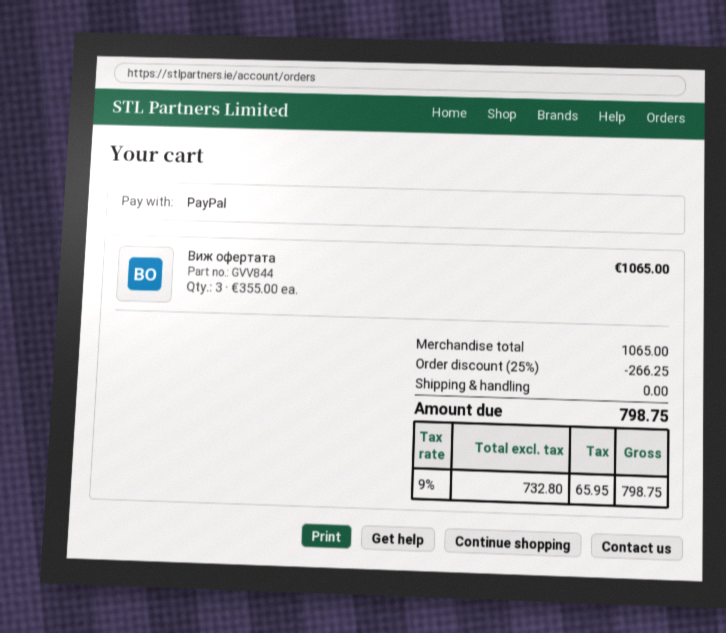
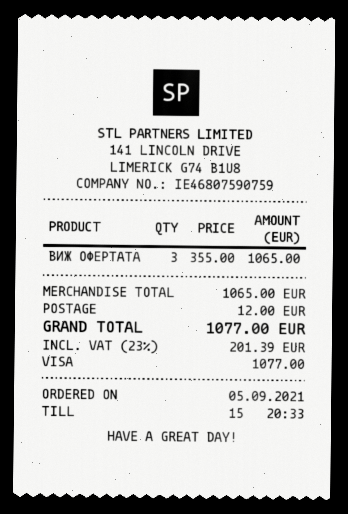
payment method: PayPal -> Visa
discount: 25% = 266.25 -> none
shipping: 0.00 -> 12.00
tax: 9% = 65.95 -> 23% = 201.39
total: 798.75 -> 1077.00

